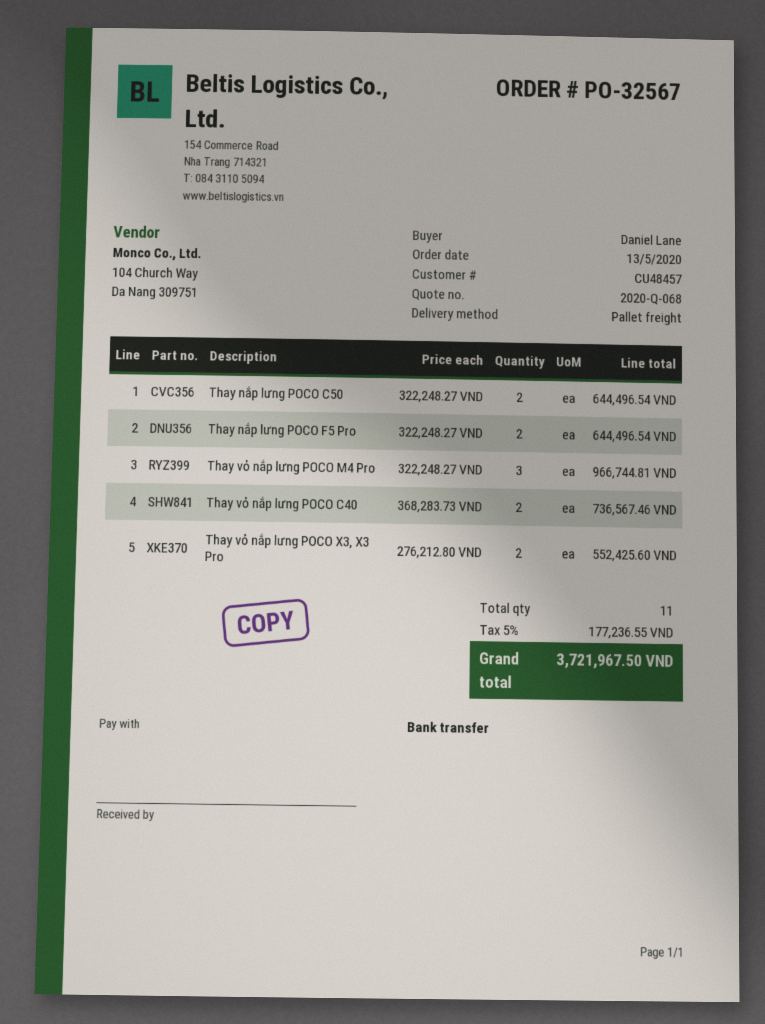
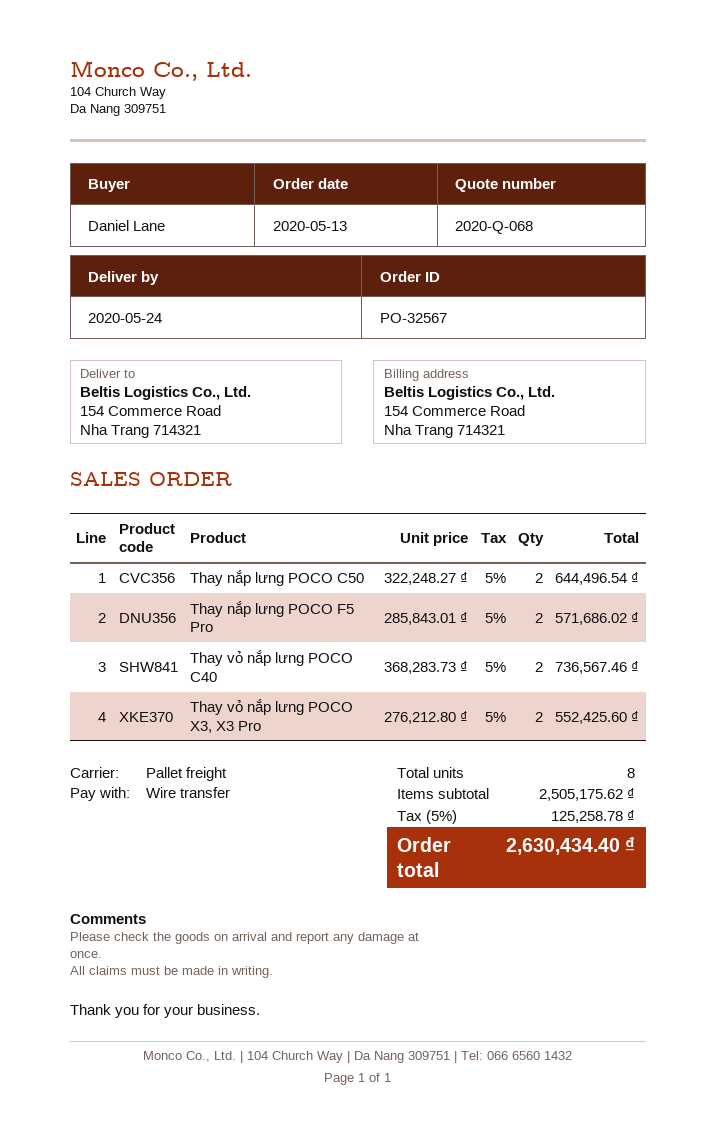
Thay nắp lưng POCO F5 Pro: 2 x 322248.27 = 644496.54 -> 2 x 285843.01 = 571686.02
Thay vỏ nắp lưng POCO M4 Pro: 3 x 322248.27 = 966744.81 -> none
total quantity: 11 -> 8
tax: 5% = 177236.55 -> 5% = 125258.78
total: 3721967.50 -> 2630434.40

